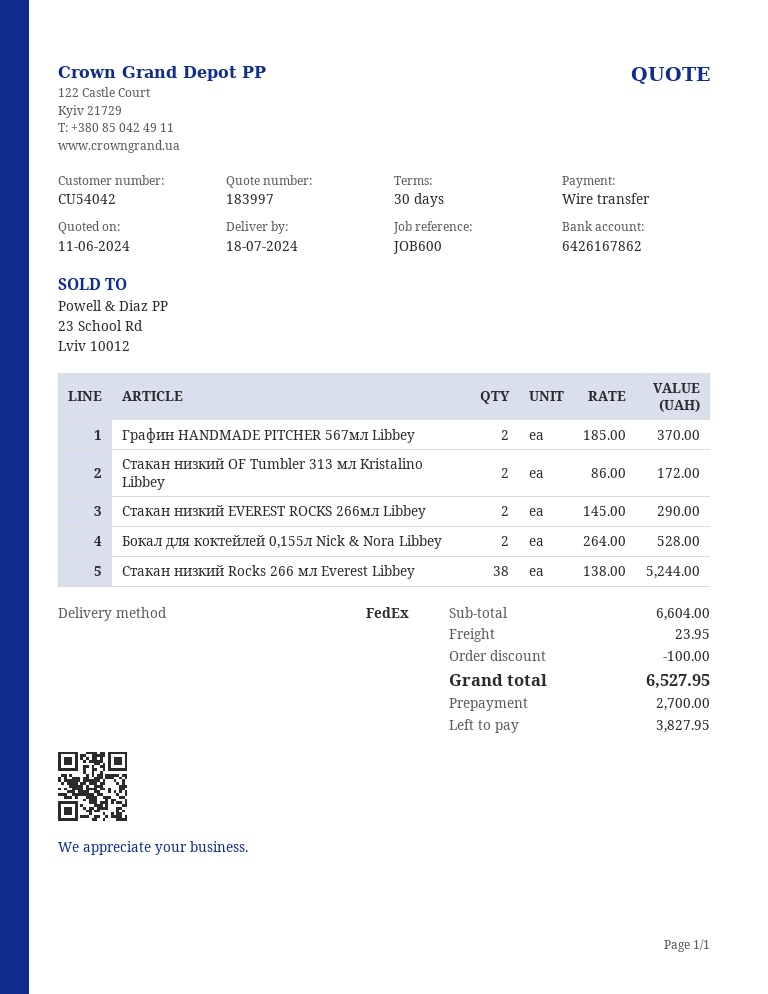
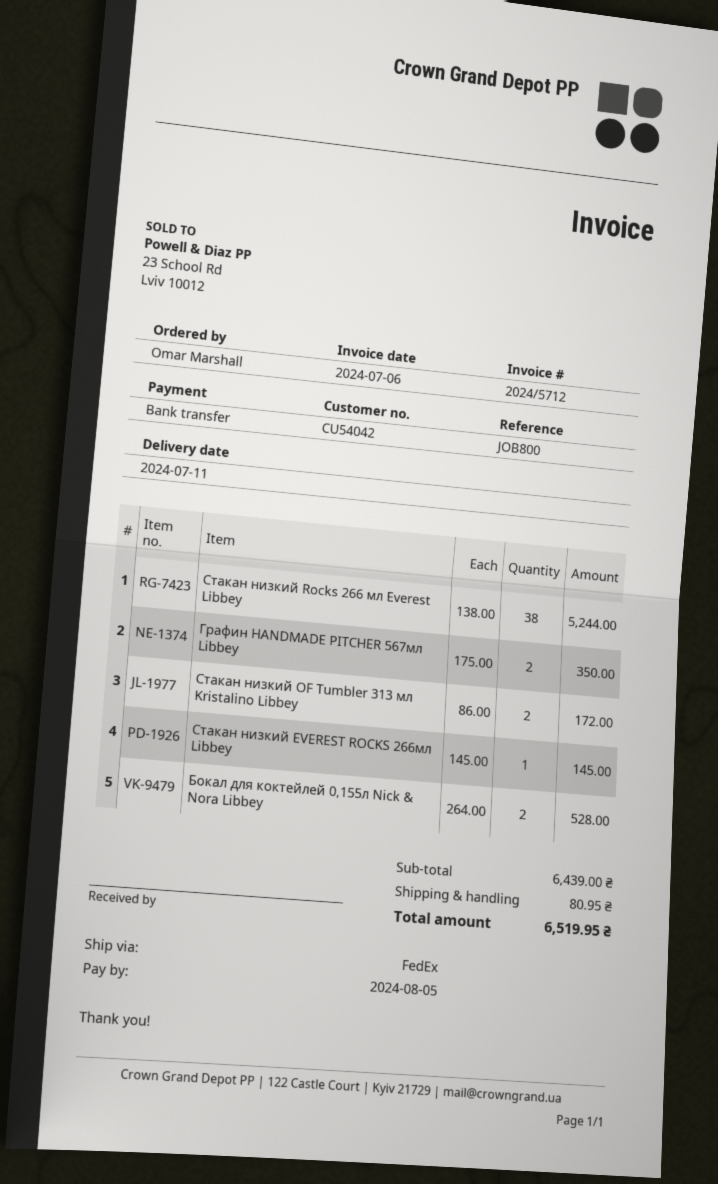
delivery date: 2024-07-18 -> 2024-07-11
reference: JOB600 -> JOB800
Графин HANDMADE PITCHER 567мл Libbey: 2 x 185.00 = 370.00 -> 2 x 175.00 = 350.00
Стакан низкий EVEREST ROCKS 266мл Libbey: 2 x 145.00 = 290.00 -> 1 x 145.00 = 145.00
subtotal: 6604.00 -> 6439.00
discount: 100.00 -> none
shipping: 23.95 -> 80.95
total: 6527.95 -> 6519.95

